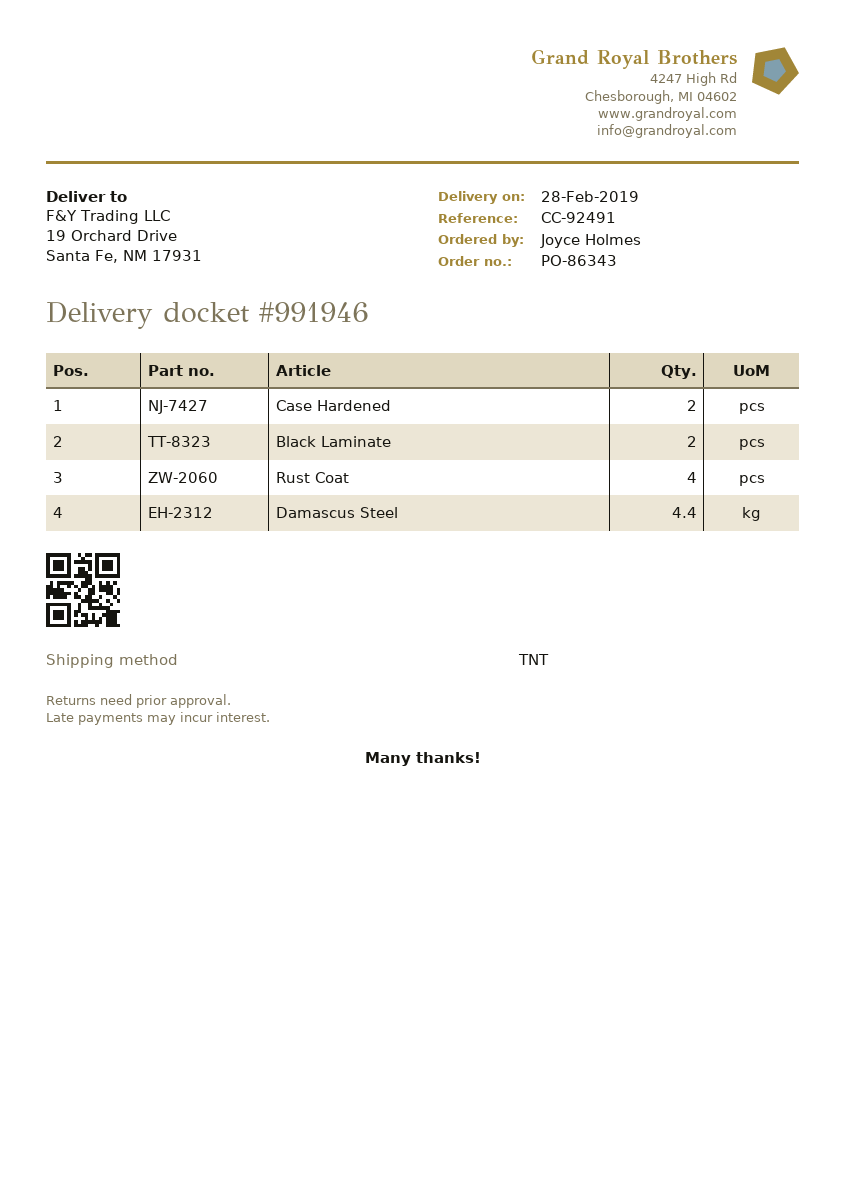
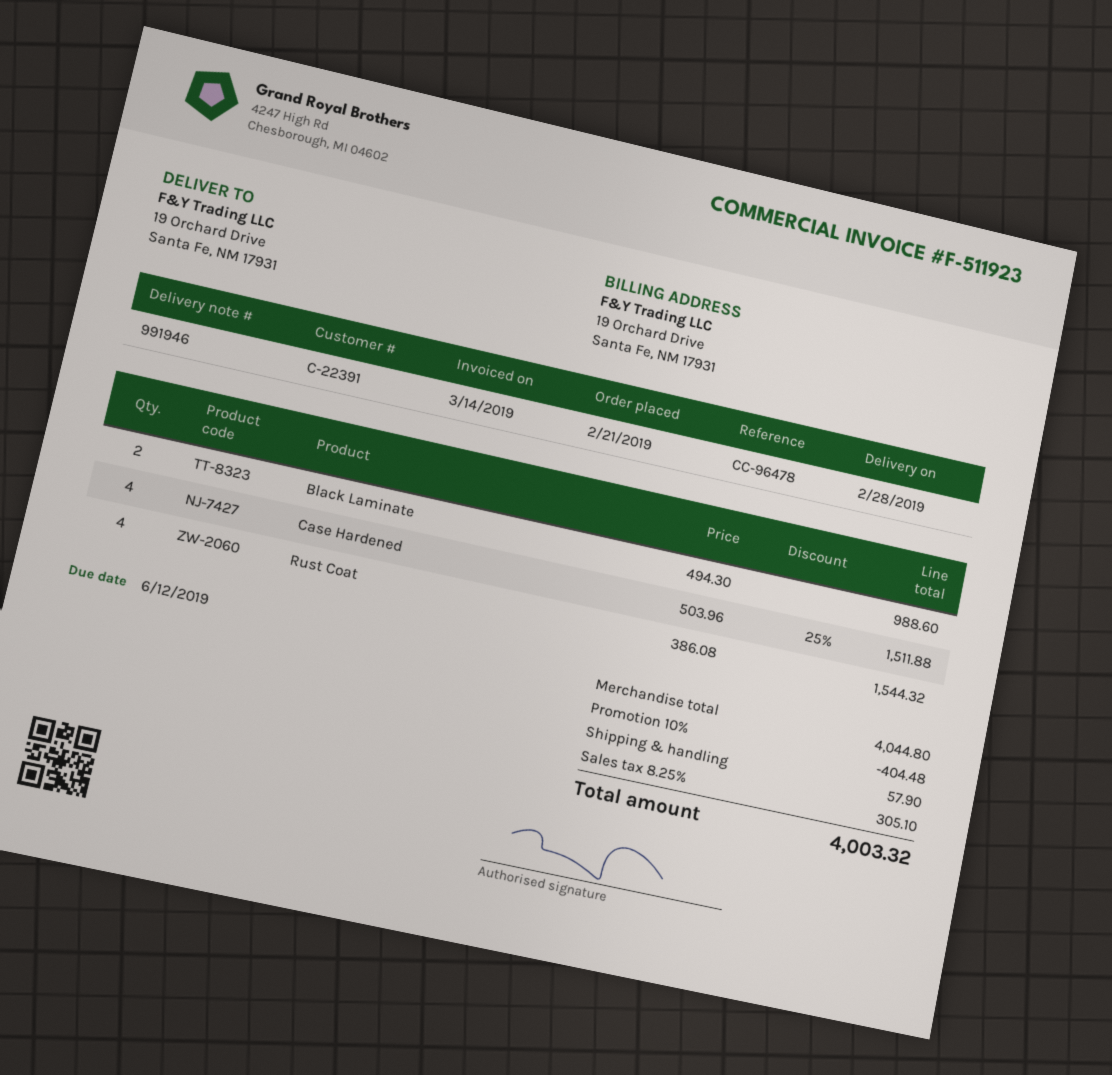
reference: CC-92491 -> CC-96478
Case Hardened: 2 -> 4
Damascus Steel: 4.4 -> none

